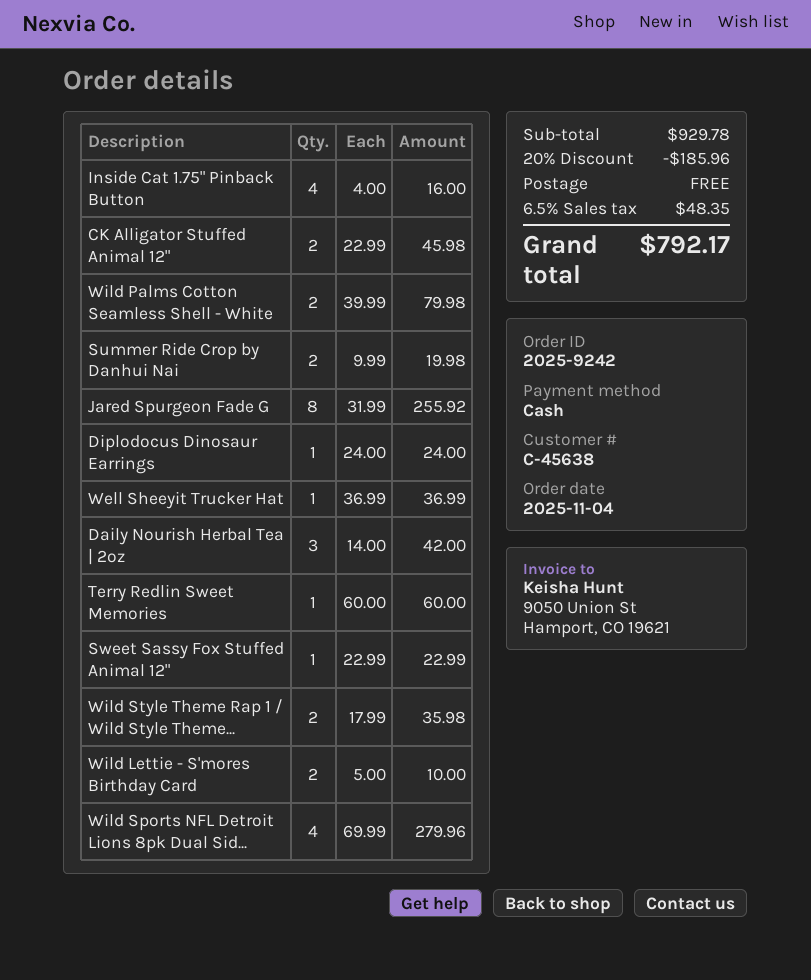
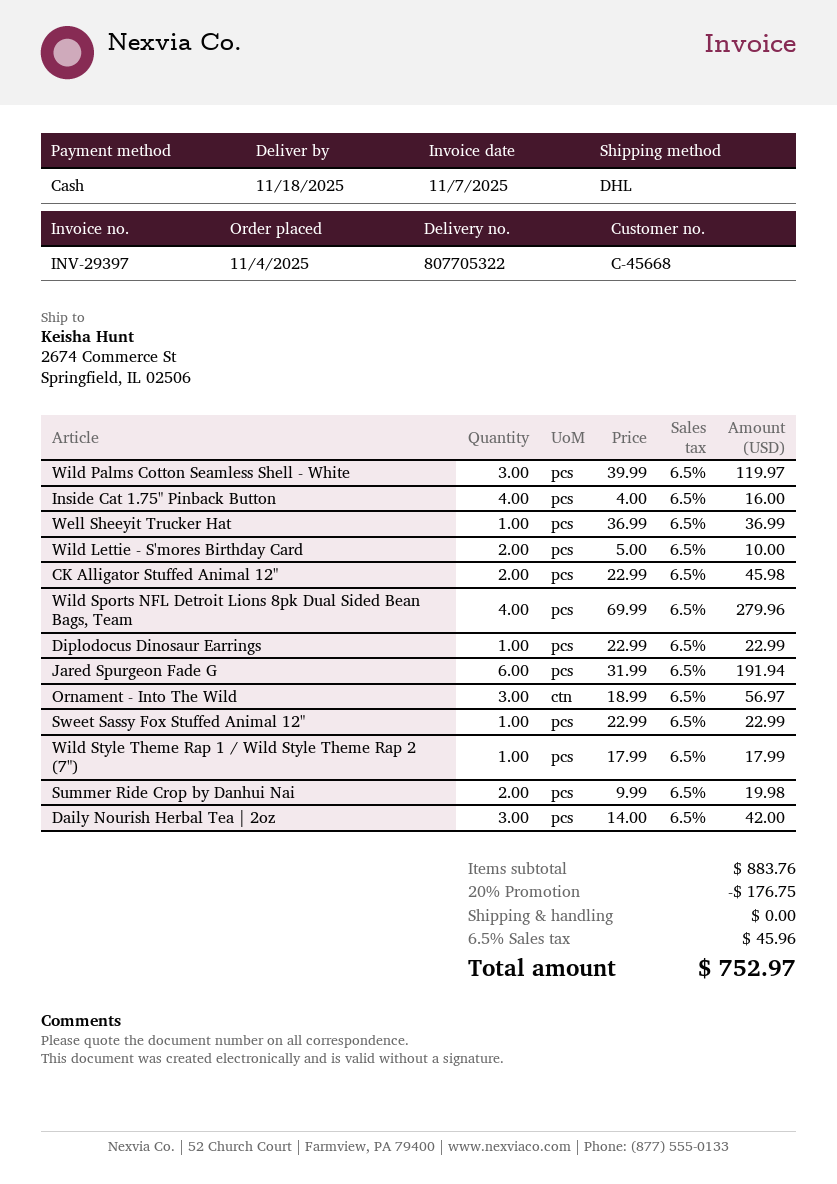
customer number: C-45638 -> C-45668
Wild Palms Cotton Seamless Shell - White: 2 x 39.99 = 79.98 -> 3 x 39.99 = 119.97
Jared Spurgeon Fade G: 8 x 31.99 = 255.92 -> 6 x 31.99 = 191.94
Diplodocus Dinosaur Earrings: 1 x 24.00 = 24.00 -> 1 x 22.99 = 22.99
Terry Redlin Sweet Memories: 1 x 60.00 = 60.00 -> none
Wild Style Theme Rap 1 / Wild Style Theme...: 2 x 17.99 = 35.98 -> 1 x 17.99 = 17.99
Ornament - Into The Wild: none -> 3 x 18.99 = 56.97
subtotal: 929.78 -> 883.76
discount: 20% = 185.96 -> 20% = 176.75
tax: 6.5% = 48.35 -> 6.5% = 45.96
total: 792.17 -> 752.97

